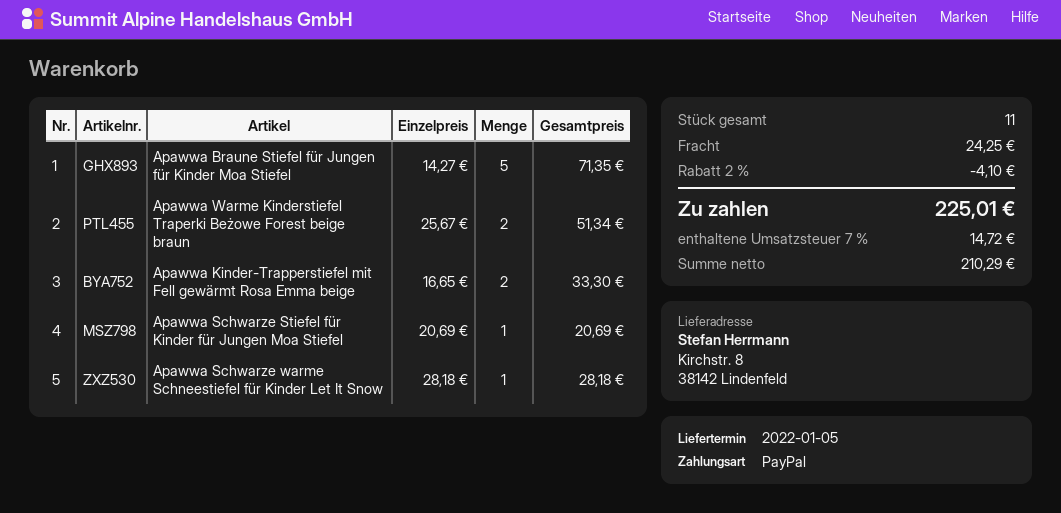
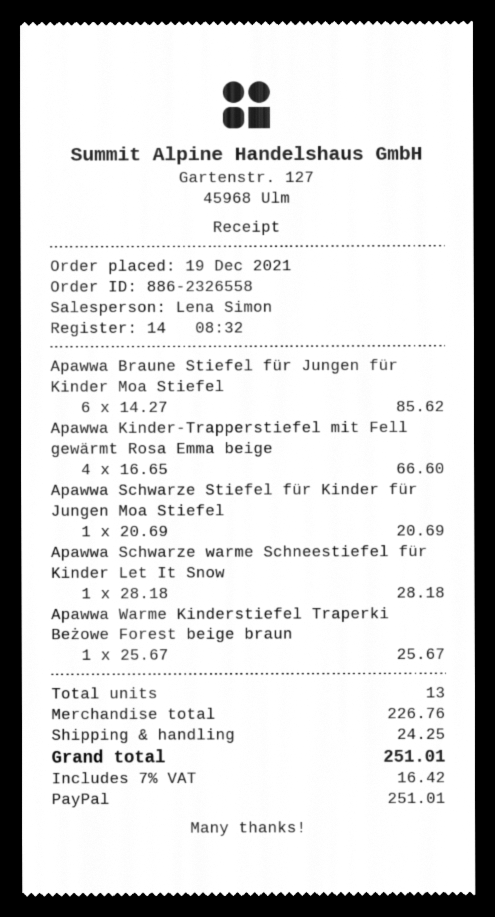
Apawwa Braune Stiefel für Jungen für Kinder Moa Stiefel: 5 x 14.27 = 71.35 -> 6 x 14.27 = 85.62
Apawwa Warme Kinderstiefel Traperki Beżowe Forest beige braun: 2 x 25.67 = 51.34 -> 1 x 25.67 = 25.67
Apawwa Kinder-Trapperstiefel mit Fell gewärmt Rosa Emma beige: 2 x 16.65 = 33.30 -> 4 x 16.65 = 66.60
total quantity: 11 -> 13
discount: 2% = 4.10 -> none
tax: 7% = 14.72 -> 7% = 16.42
total: 225.01 -> 251.01

